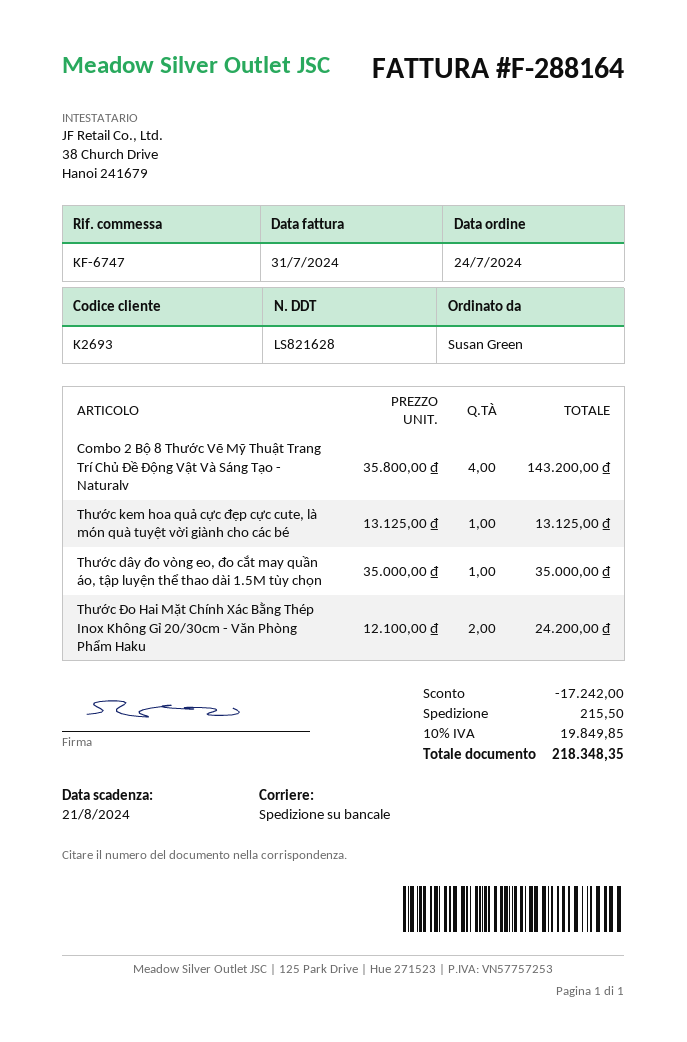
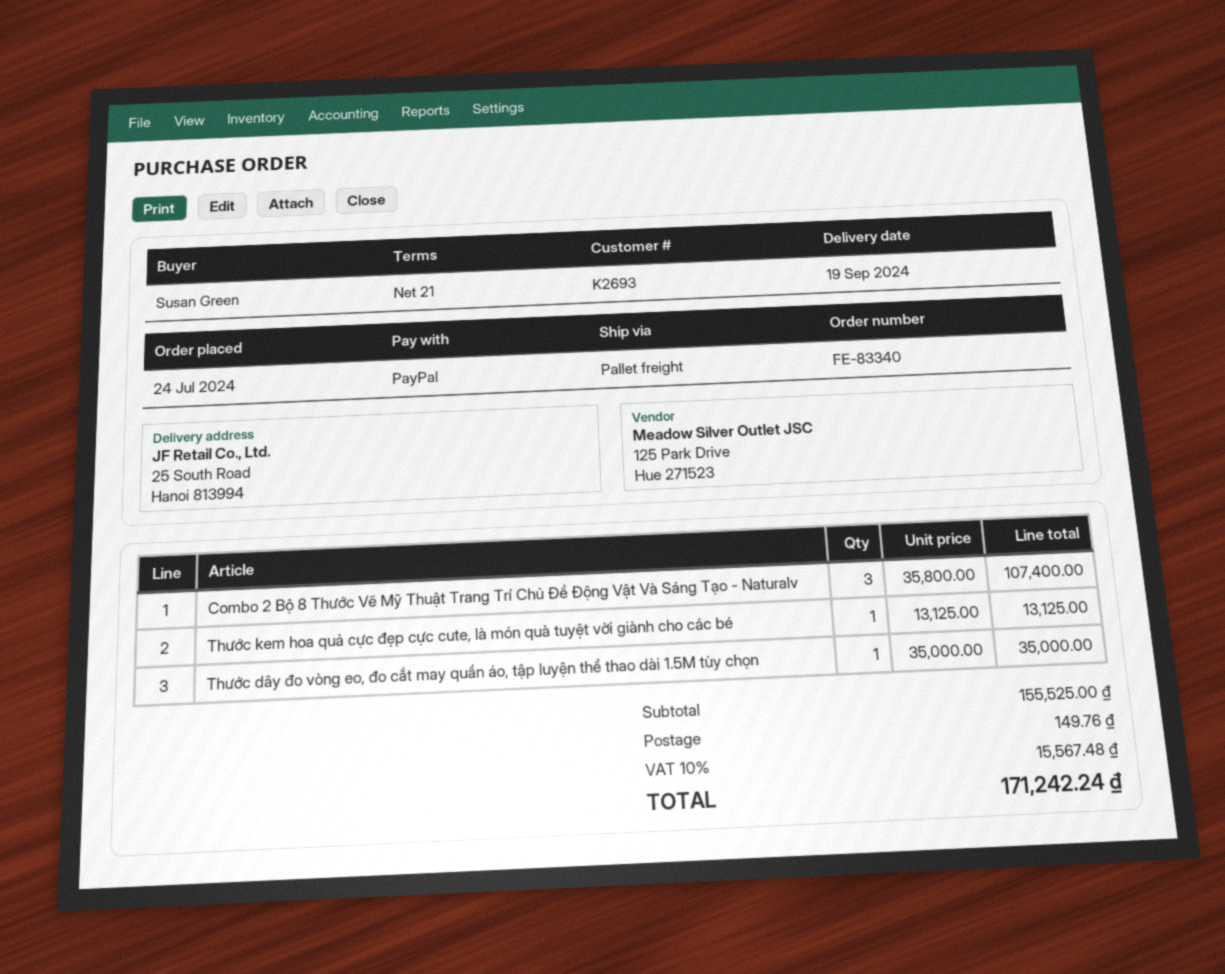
Combo 2 Bộ 8 Thước Vẽ Mỹ Thuật Trang Trí Chủ Đề Động Vật Và Sáng Tạo - Naturalv: 4 x 35800.00 = 143200.00 -> 3 x 35800.00 = 107400.00
Thước Đo Hai Mặt Chính Xác Bằng Thép Inox Không Gỉ 20/30cm - Văn Phòng Phẩm Haku: 2 x 12100.00 = 24200.00 -> none
discount: 17242.00 -> none
shipping: 215.50 -> 149.76
tax: 10% = 19849.85 -> 10% = 15567.48
total: 218348.35 -> 171242.24

